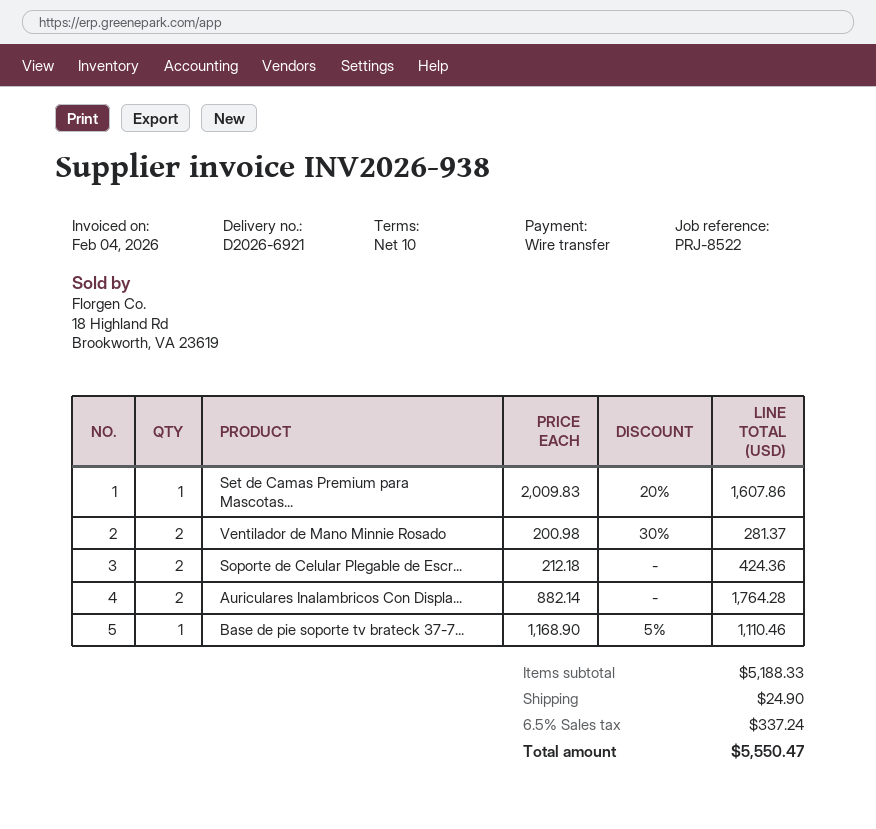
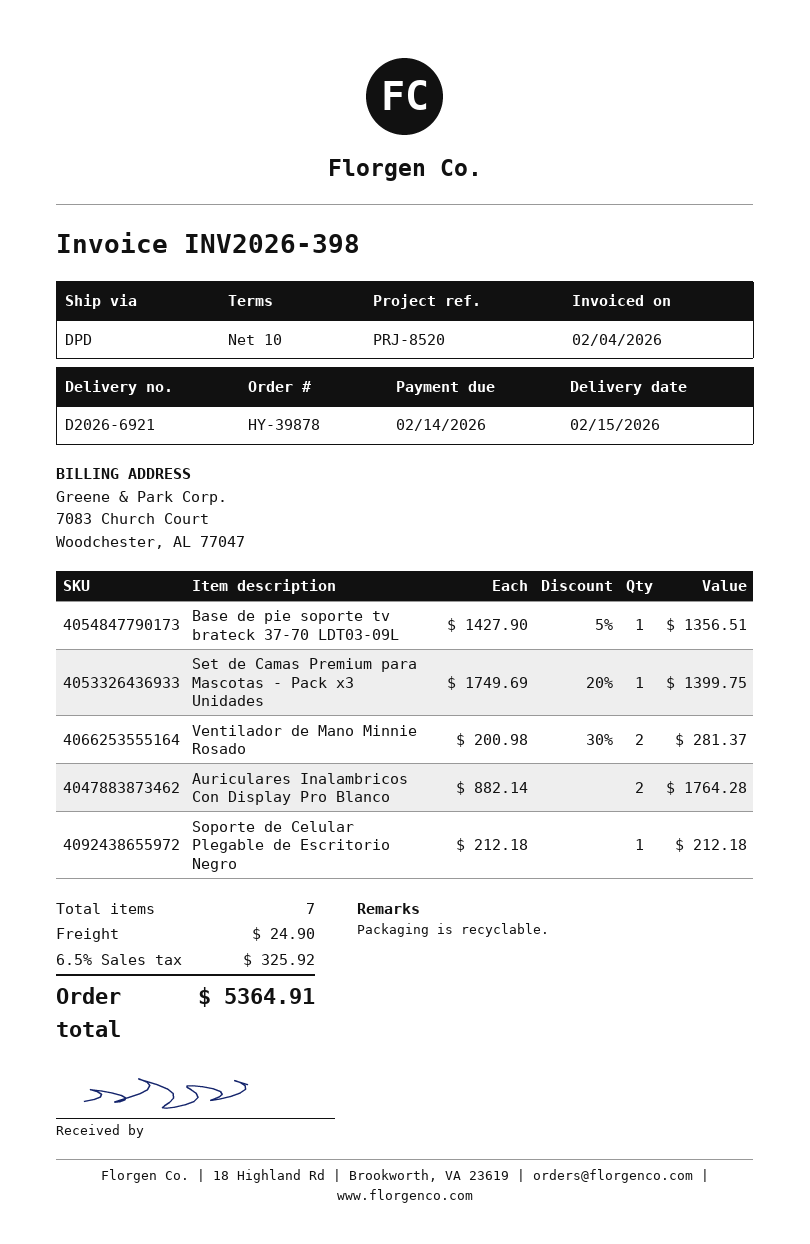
invoice number: INV2026-938 -> INV2026-398
reference: PRJ-8522 -> PRJ-8520
Set de Camas Premium para Mascotas...: 1 x 2009.83 - 20% = 1607.86 -> 1 x 1749.69 - 20% = 1399.75
Soporte de Celular Plegable de Escr...: 2 x 212.18 = 424.36 -> 1 x 212.18 = 212.18
Base de pie soporte tv brateck 37-7...: 1 x 1168.90 - 5% = 1110.46 -> 1 x 1427.90 - 5% = 1356.51
tax: 6.5% = 337.24 -> 6.5% = 325.92
total: 5550.47 -> 5364.91

